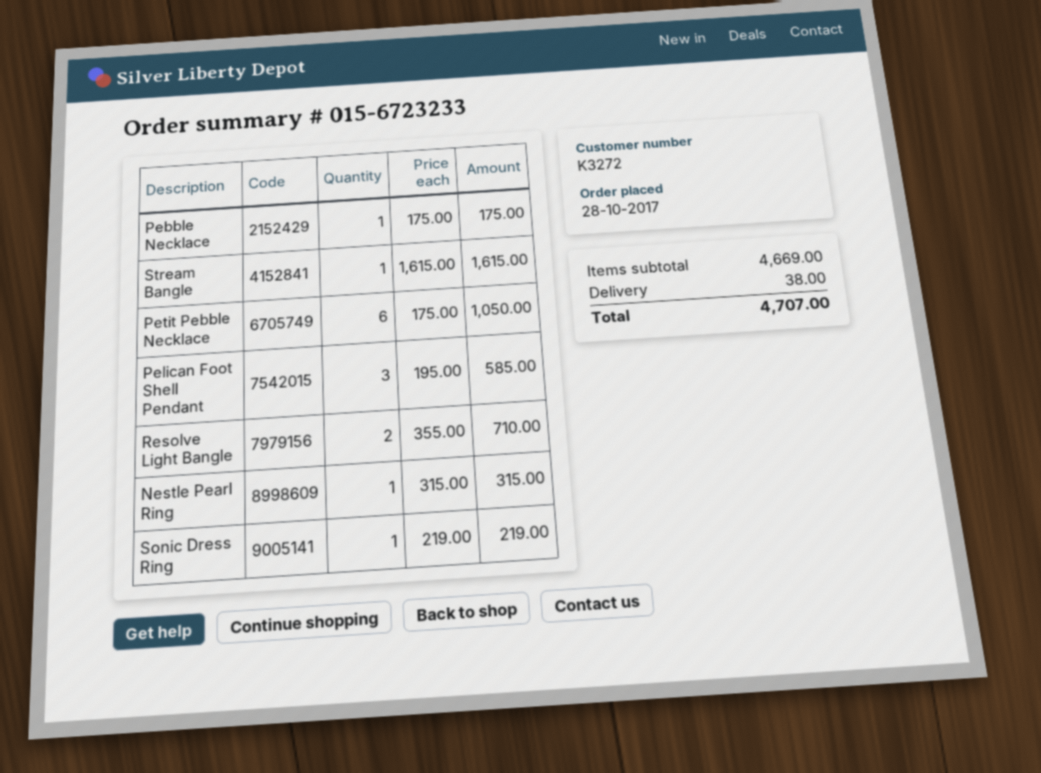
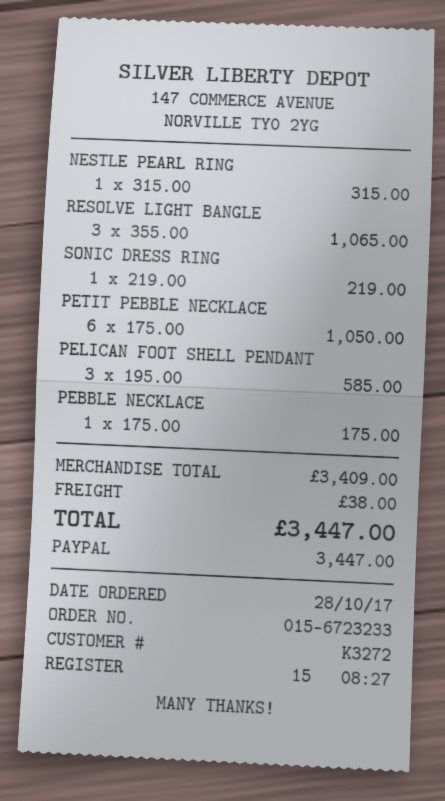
Stream Bangle: 1 x 1615.00 = 1615.00 -> none
Resolve Light Bangle: 2 x 355.00 = 710.00 -> 3 x 355.00 = 1065.00
subtotal: 4669.00 -> 3409.00
total: 4707.00 -> 3447.00

